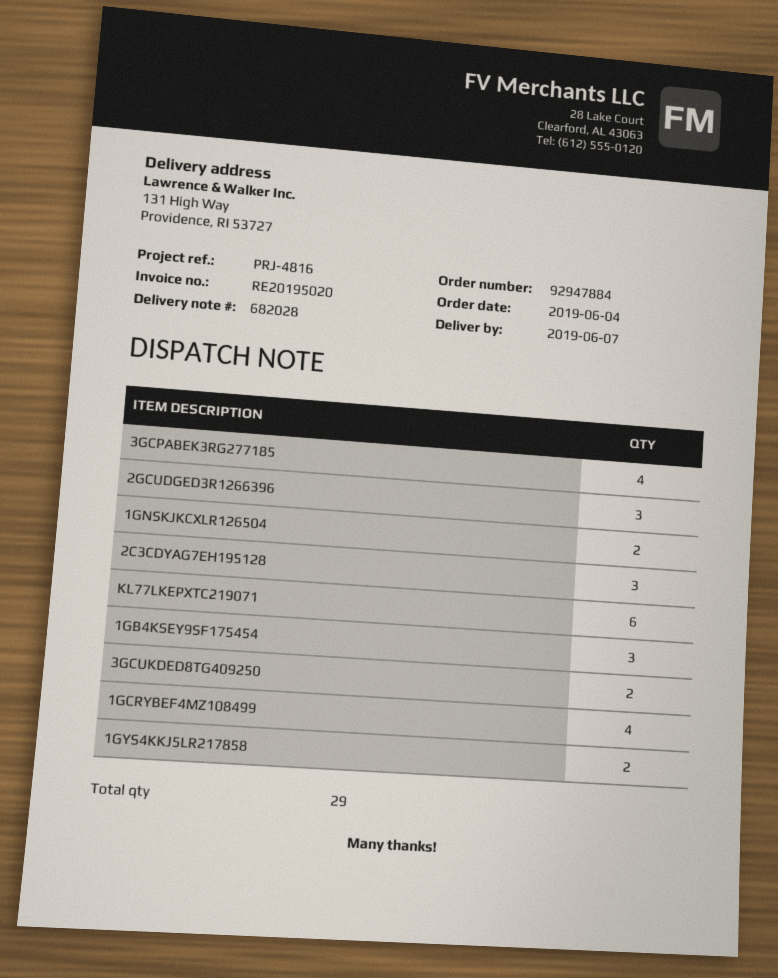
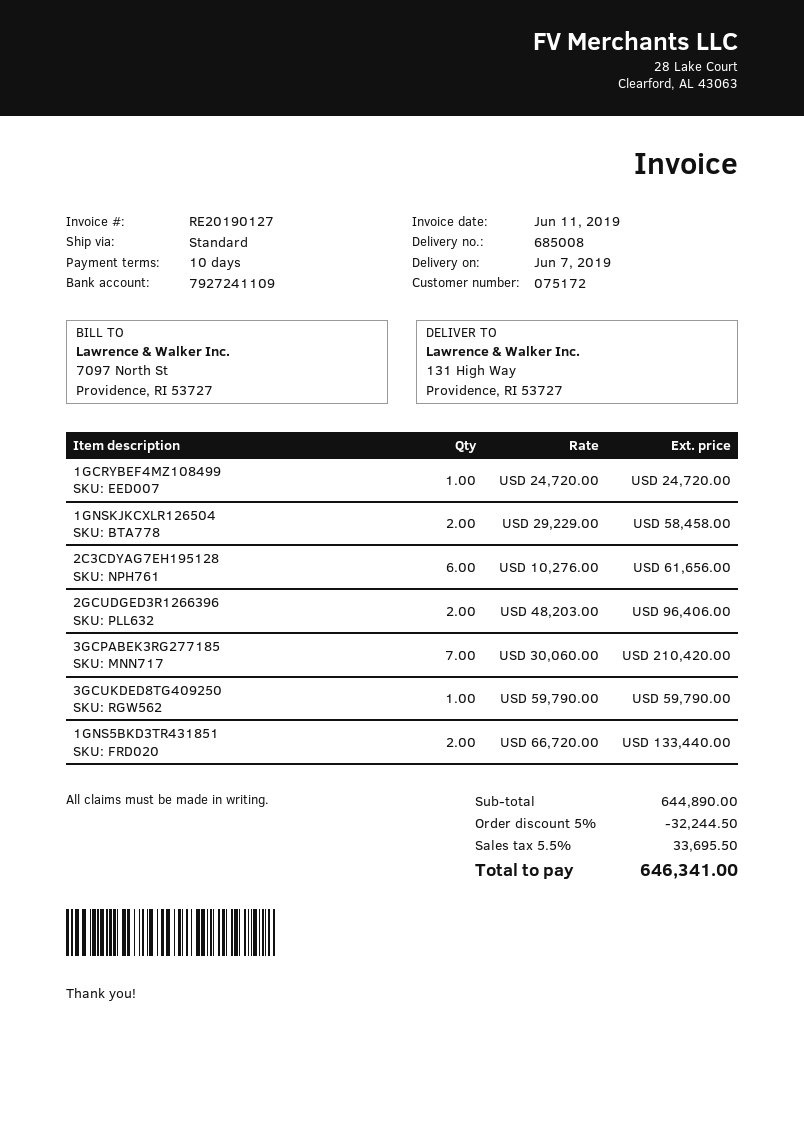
delivery note number: 682028 -> 685008
invoice number: RE20195020 -> RE20190127
3GCPABEK3RG277185: 4 -> 7
2GCUDGED3R1266396: 3 -> 2
2C3CDYAG7EH195128: 3 -> 6
KL77LKEPXTC219071: 6 -> none
1GB4KSEY9SF175454: 3 -> none
3GCUKDED8TG409250: 2 -> 1
1GCRYBEF4MZ108499: 4 -> 1
1GYS4KKJ5LR217858: 2 -> none
1GNS5BKD3TR431851: none -> 2

